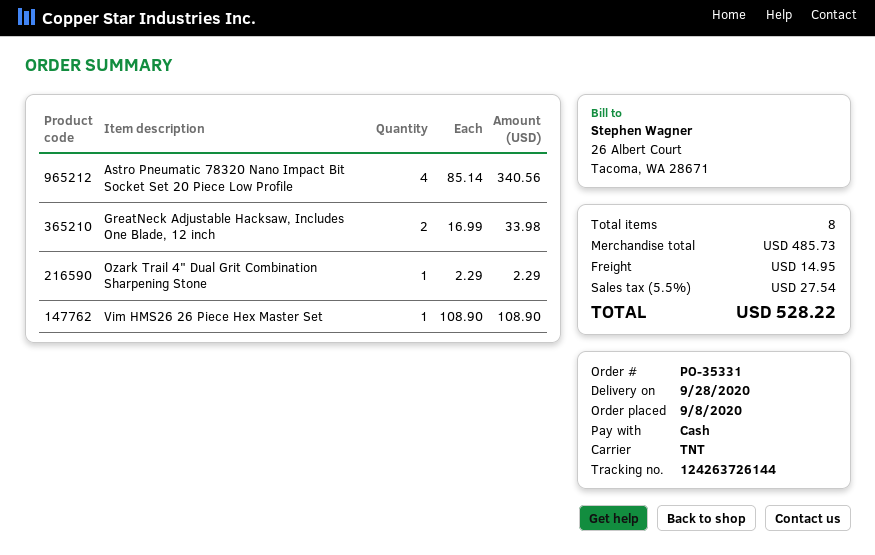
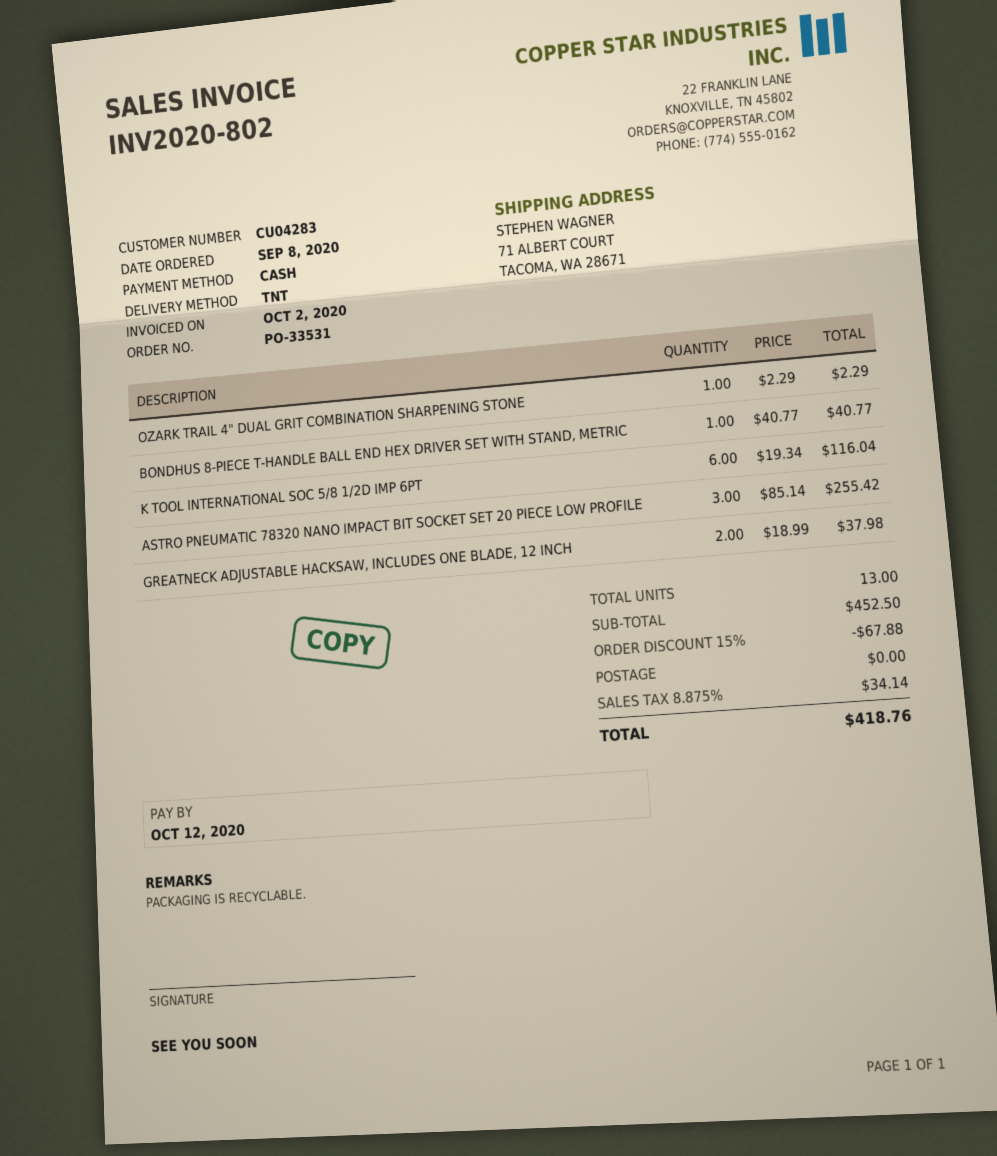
order number: PO-35331 -> PO-33531
Astro Pneumatic 78320 Nano Impact Bit Socket Set 20 Piece Low Profile: 4 x 85.14 = 340.56 -> 3 x 85.14 = 255.42
GreatNeck Adjustable Hacksaw, Includes One Blade, 12 inch: 2 x 16.99 = 33.98 -> 2 x 18.99 = 37.98
Vim HMS26 26 Piece Hex Master Set: 1 x 108.90 = 108.90 -> none
BONDHUS 8-PIECE T-HANDLE BALL END HEX DRIVER SET WITH STAND, METRIC: none -> 1 x 40.77 = 40.77
K TOOL INTERNATIONAL SOC 5/8 1/2D IMP 6PT: none -> 6 x 19.34 = 116.04
total quantity: 8 -> 13
subtotal: 485.73 -> 452.50
discount: none -> 15% = 67.88
shipping: 14.95 -> 0.00
tax: 5.5% = 27.54 -> 8.875% = 34.14
total: 528.22 -> 418.76

